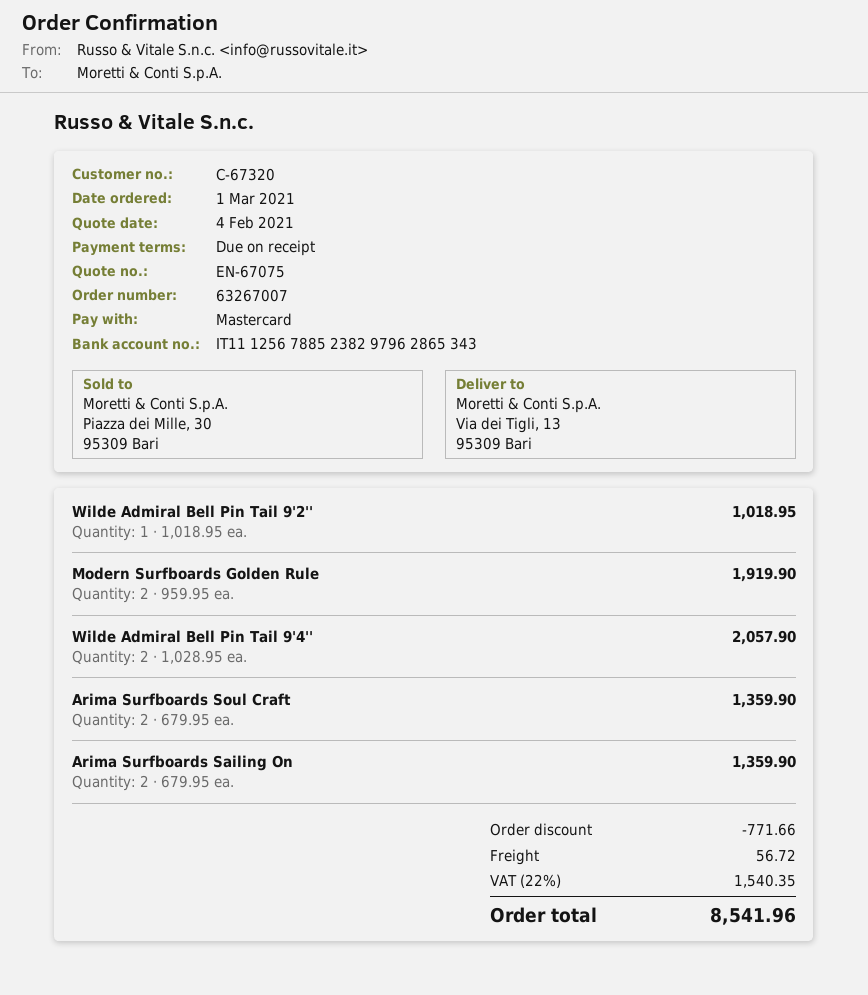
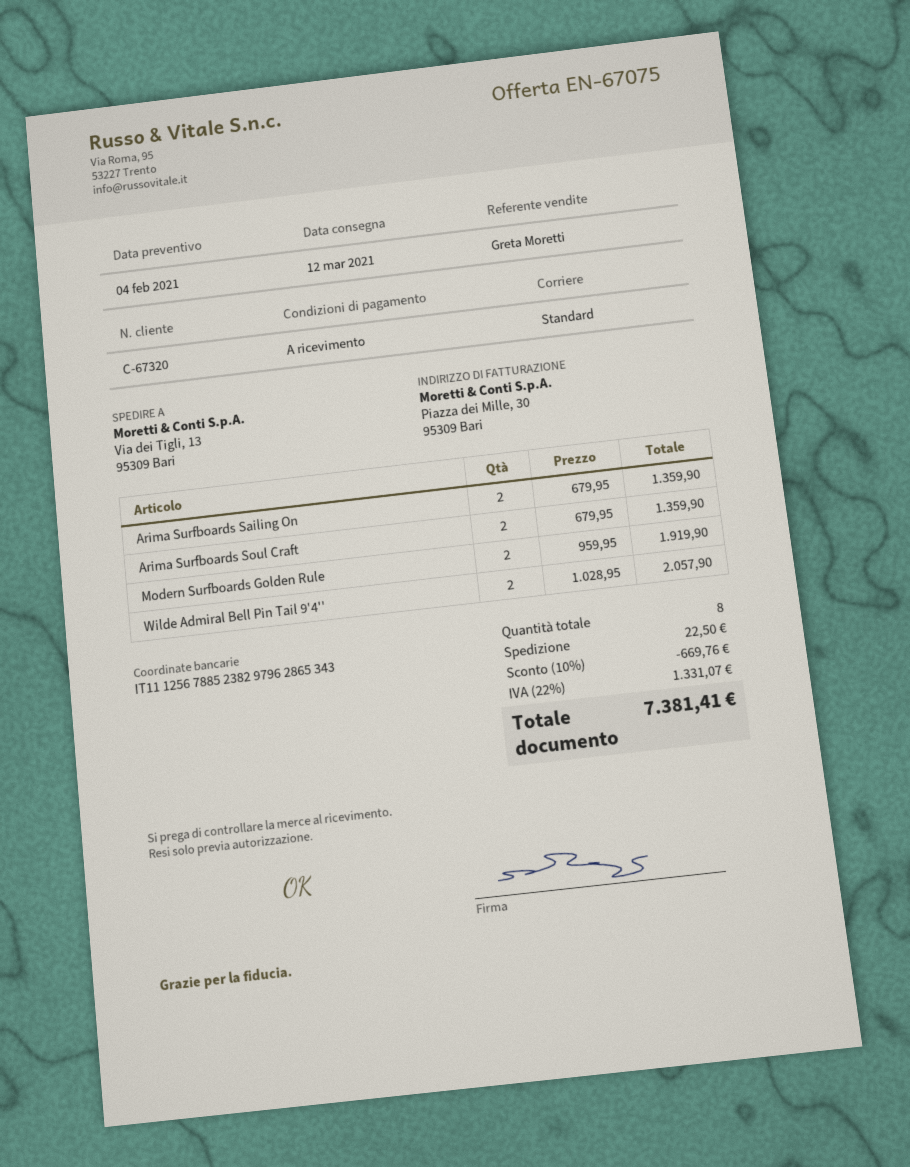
Wilde Admiral Bell Pin Tail 9'2'': 1 x 1018.95 = 1018.95 -> none
discount: 771.66 -> 669.76
shipping: 56.72 -> 22.50
tax: 22% = 1540.35 -> 22% = 1331.07
total: 8541.96 -> 7381.41

